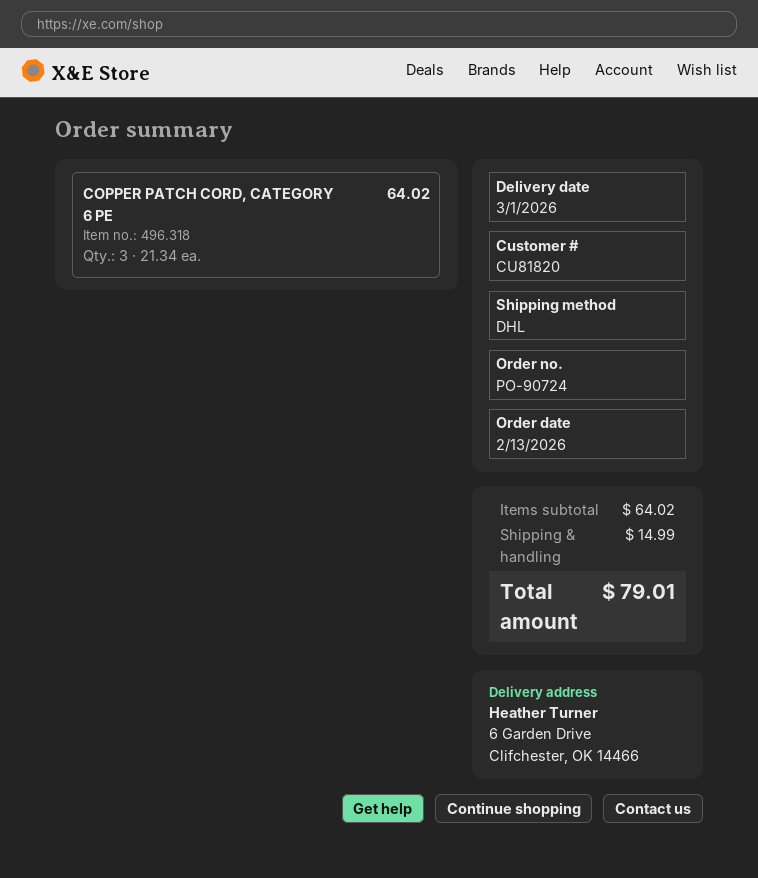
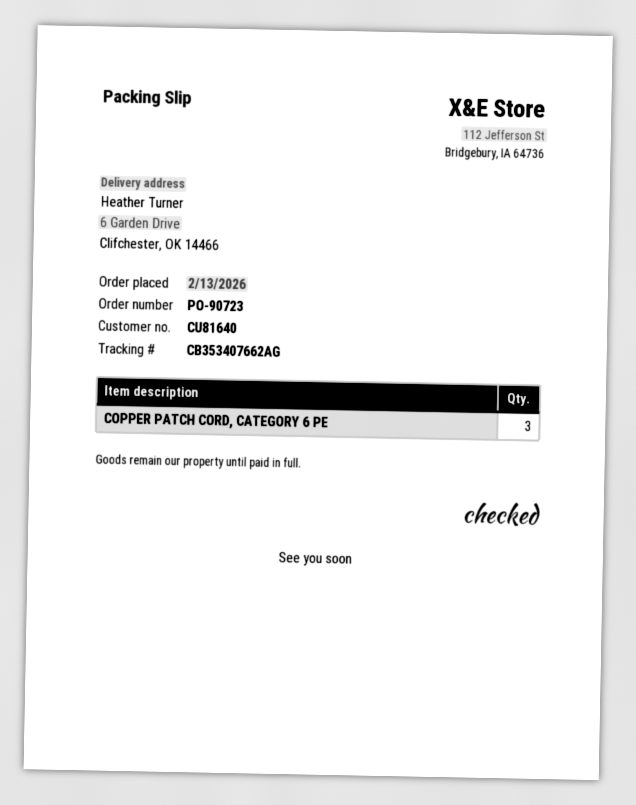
order number: PO-90724 -> PO-90723
customer number: CU81820 -> CU81640

